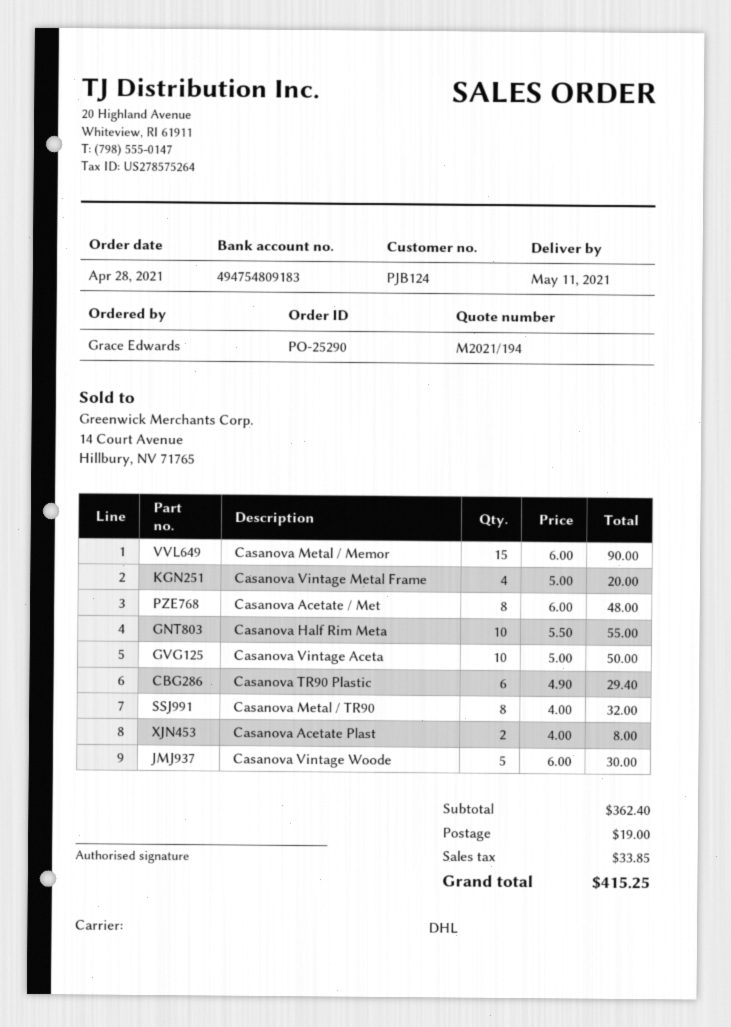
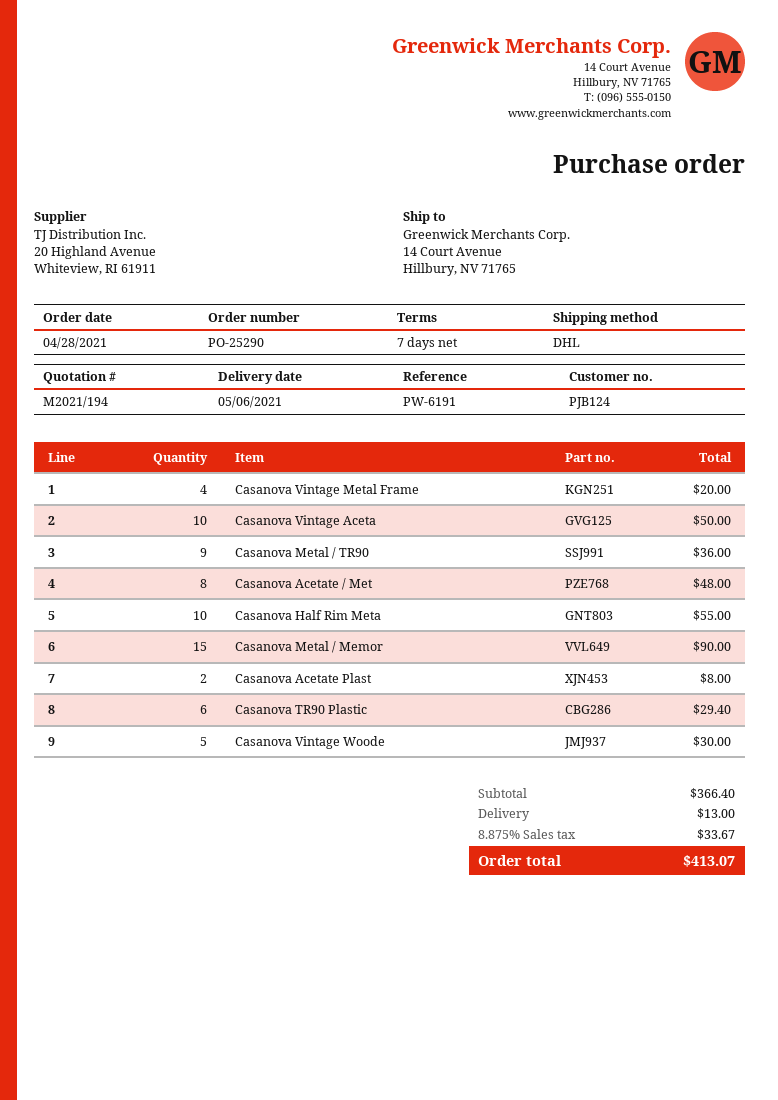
delivery date: 2021-05-11 -> 2021-05-06
Casanova Metal / TR90: 8 for 32.00 -> 9 for 36.00
subtotal: 362.40 -> 366.40
shipping: 19.00 -> 13.00
tax: 33.85 -> 33.67
total: 415.25 -> 413.07

